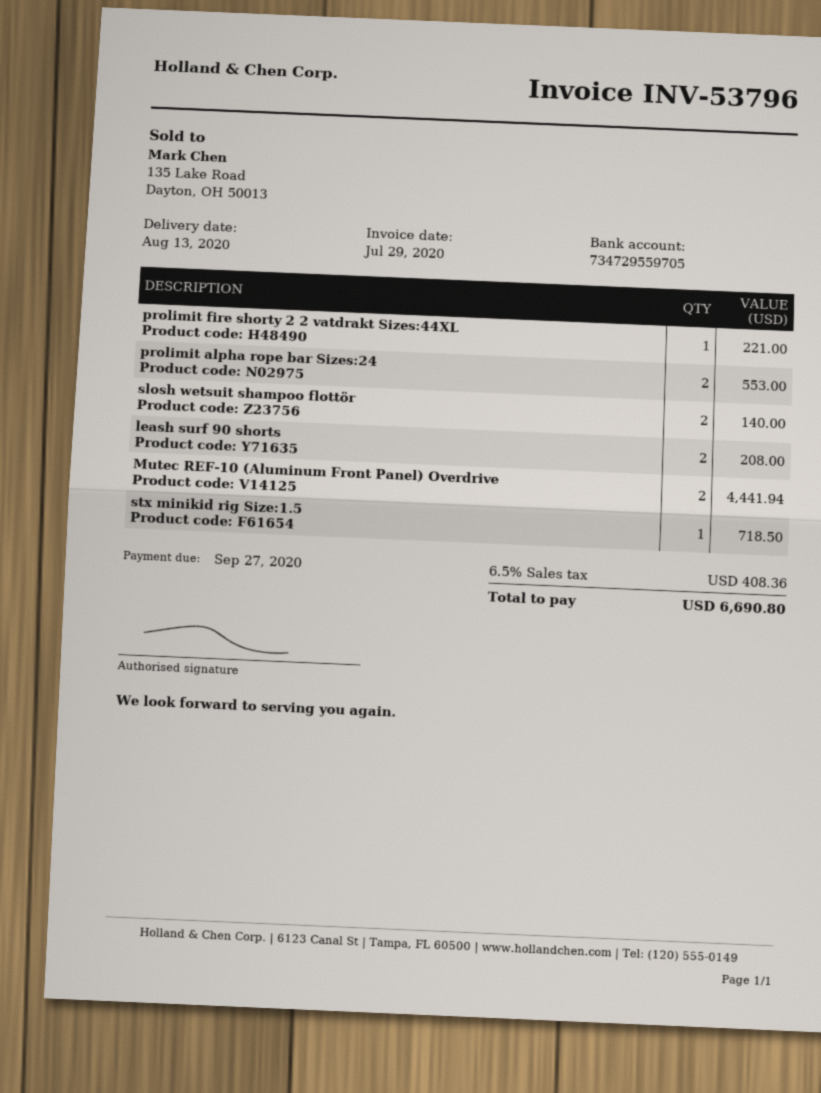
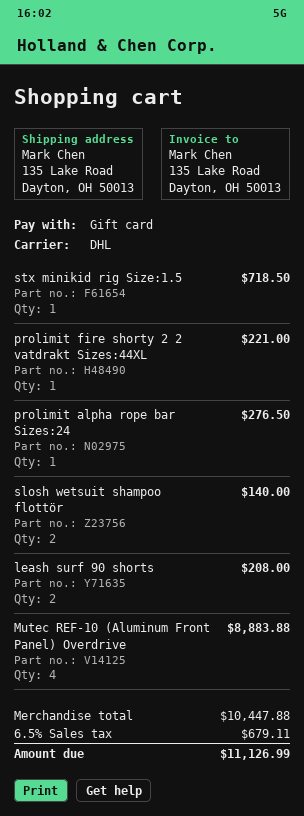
prolimit alpha rope bar Sizes:24: 2 for 553.00 -> 1 for 276.50
Mutec REF-10 (Aluminum Front Panel) Overdrive: 2 for 4441.94 -> 4 for 8883.88
tax: 6.5% = 408.36 -> 6.5% = 679.11
total: 6690.80 -> 11126.99

